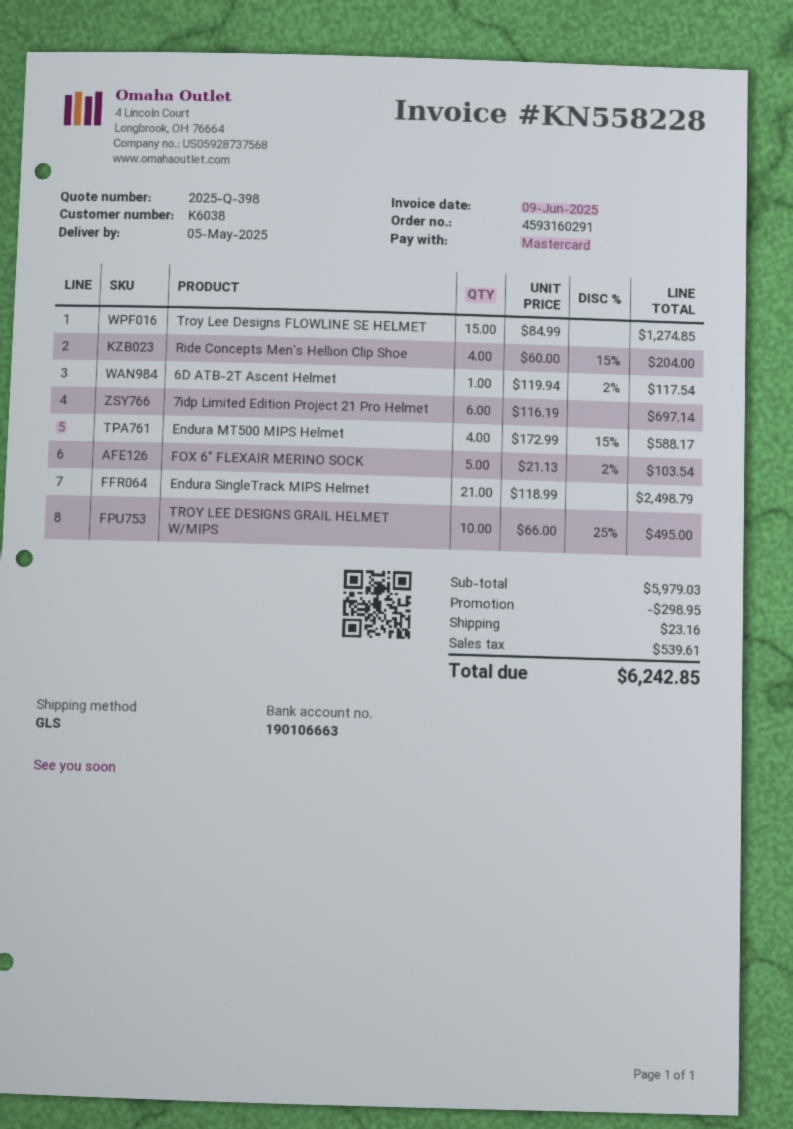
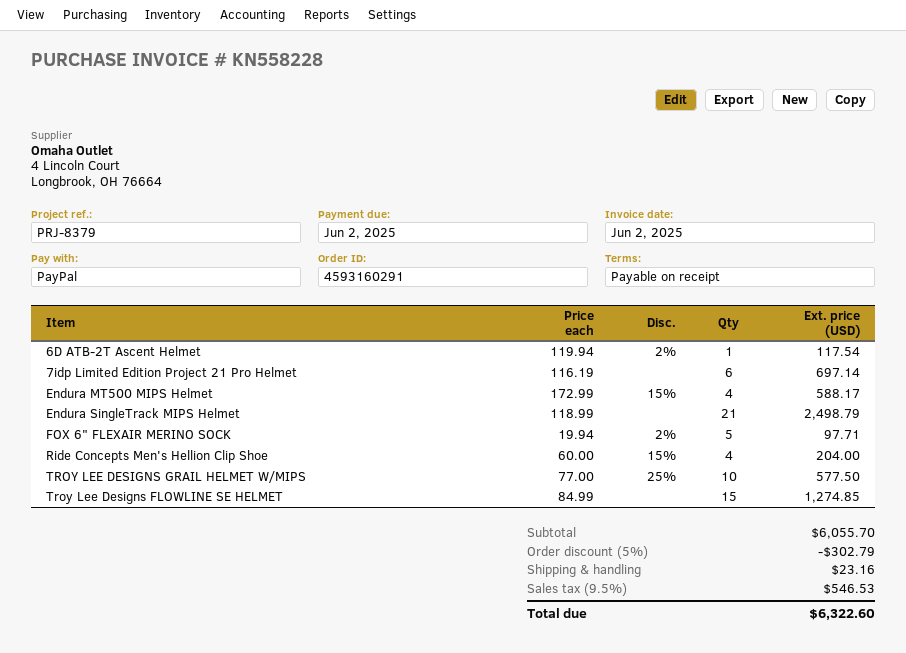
invoice date: 2025-06-09 -> 2025-06-02
payment method: Mastercard -> PayPal
FOX 6" FLEXAIR MERINO SOCK: 5 x 21.13 - 2% = 103.54 -> 5 x 19.94 - 2% = 97.71
TROY LEE DESIGNS GRAIL HELMET W/MIPS: 10 x 66.00 - 25% = 495.00 -> 10 x 77.00 - 25% = 577.50
subtotal: 5979.03 -> 6055.70
discount: 298.95 -> 302.79
tax: 539.61 -> 546.53
total: 6242.85 -> 6322.60

